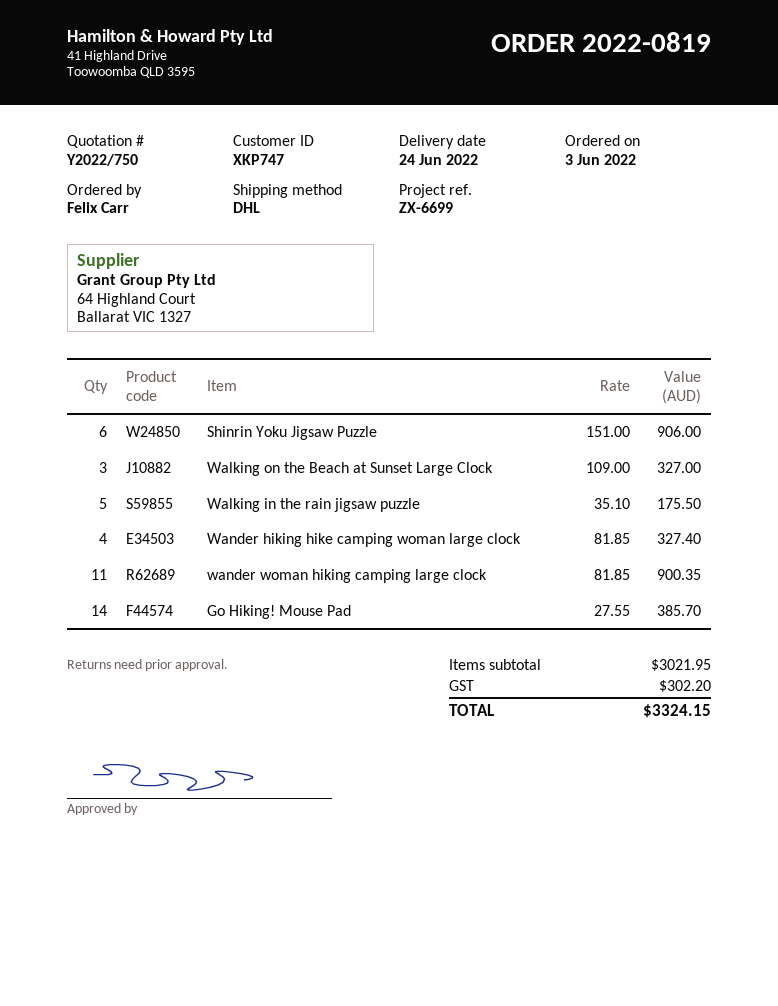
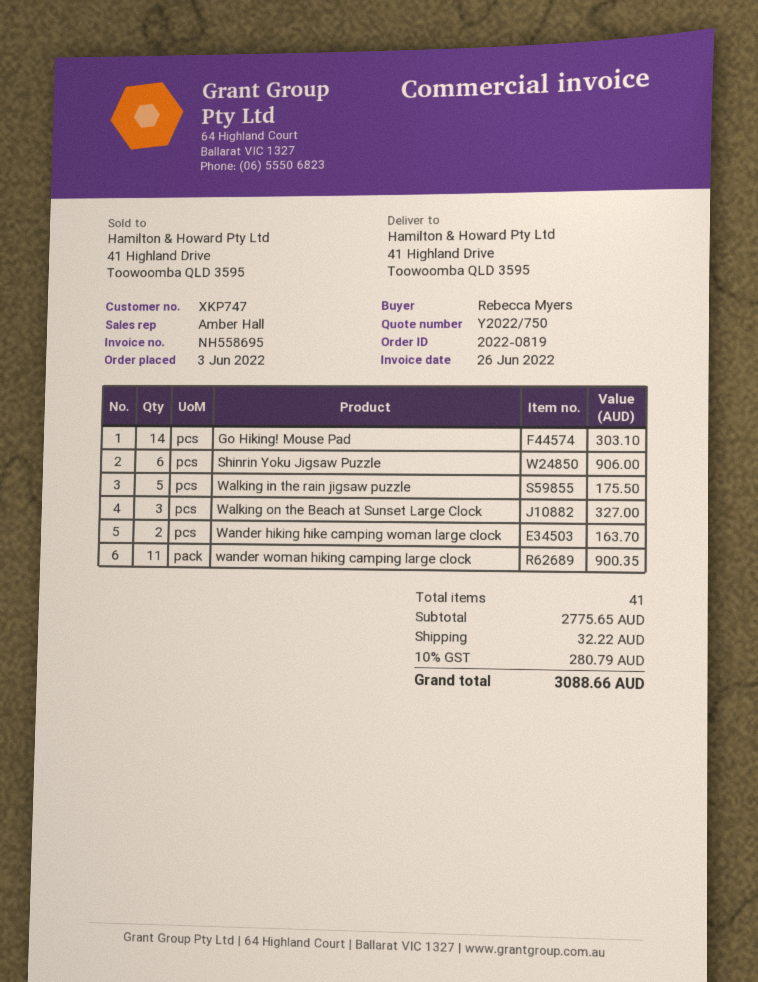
ordered by: Felix Carr -> Rebecca Myers
Wander hiking hike camping woman large clock: 4 for 327.40 -> 2 for 163.70
Go Hiking! Mouse Pad: 14 for 385.70 -> 14 for 303.10
subtotal: 3021.95 -> 2775.65
shipping: none -> 32.22
tax: 302.20 -> 280.79
total: 3324.15 -> 3088.66

